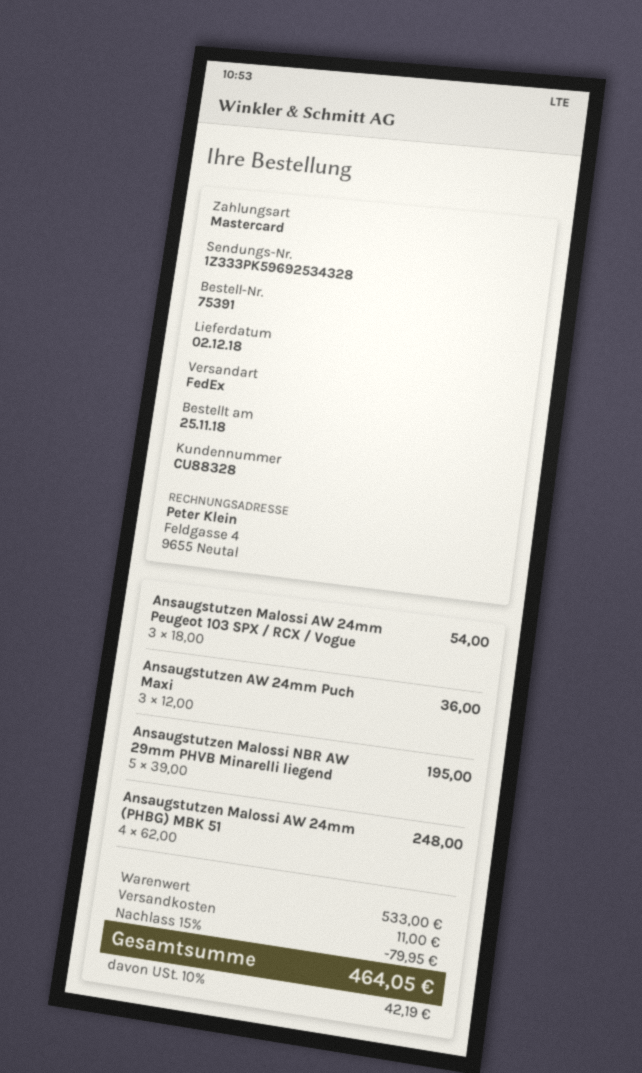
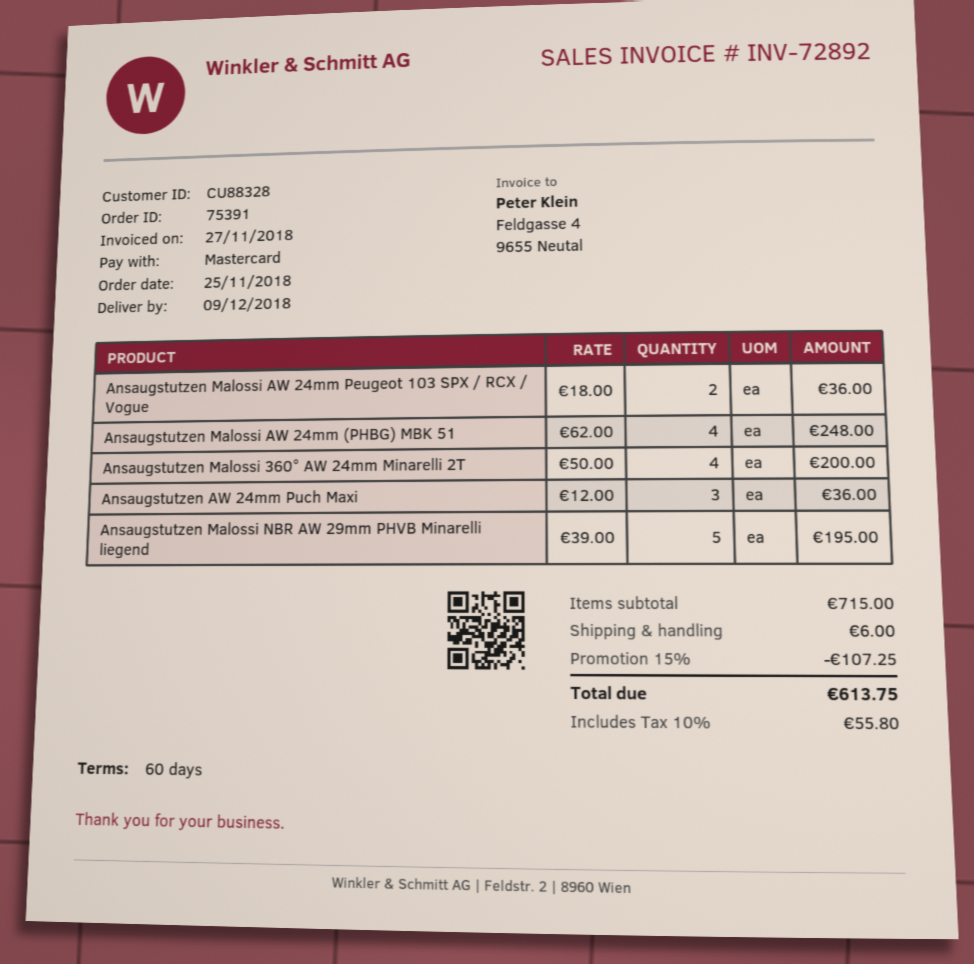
delivery date: 2018-12-02 -> 2018-12-09
Ansaugstutzen Malossi AW 24mm Peugeot 103 SPX / RCX / Vogue: 3 x 18.00 = 54.00 -> 2 x 18.00 = 36.00
Ansaugstutzen Malossi 360° AW 24mm Minarelli 2T: none -> 4 x 50.00 = 200.00
subtotal: 533.00 -> 715.00
discount: 15% = 79.95 -> 15% = 107.25
shipping: 11.00 -> 6.00
tax: 10% = 42.19 -> 10% = 55.80
total: 464.05 -> 613.75

